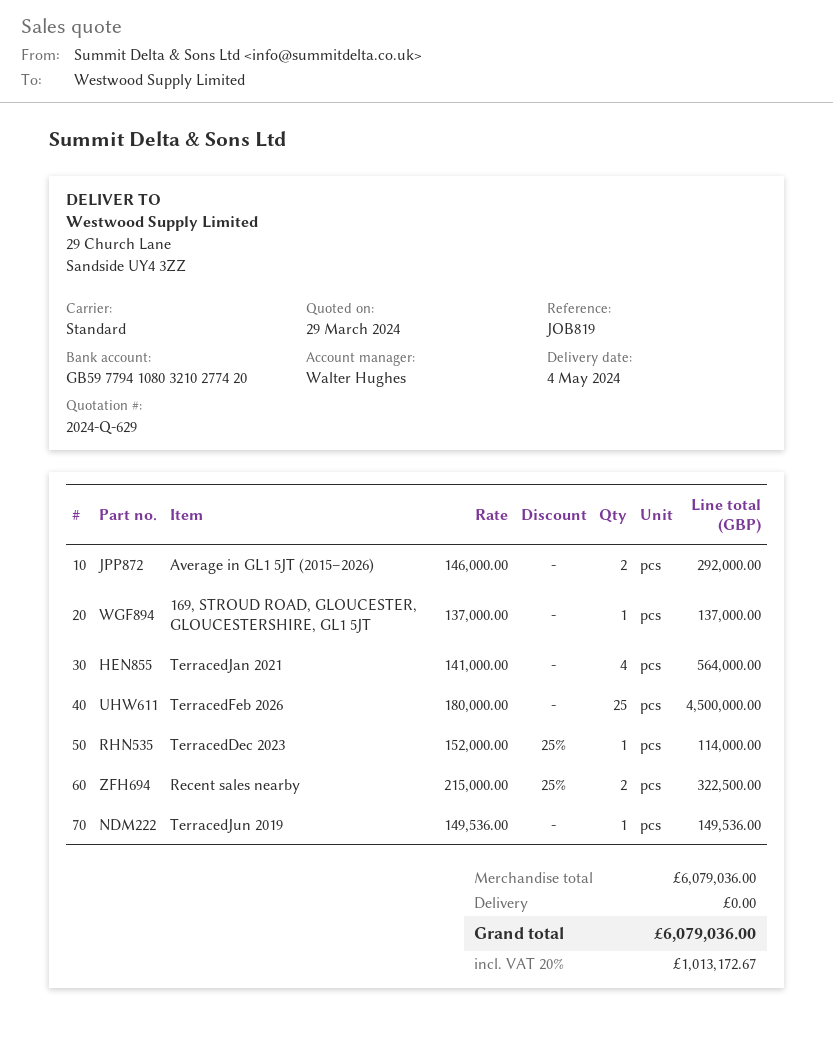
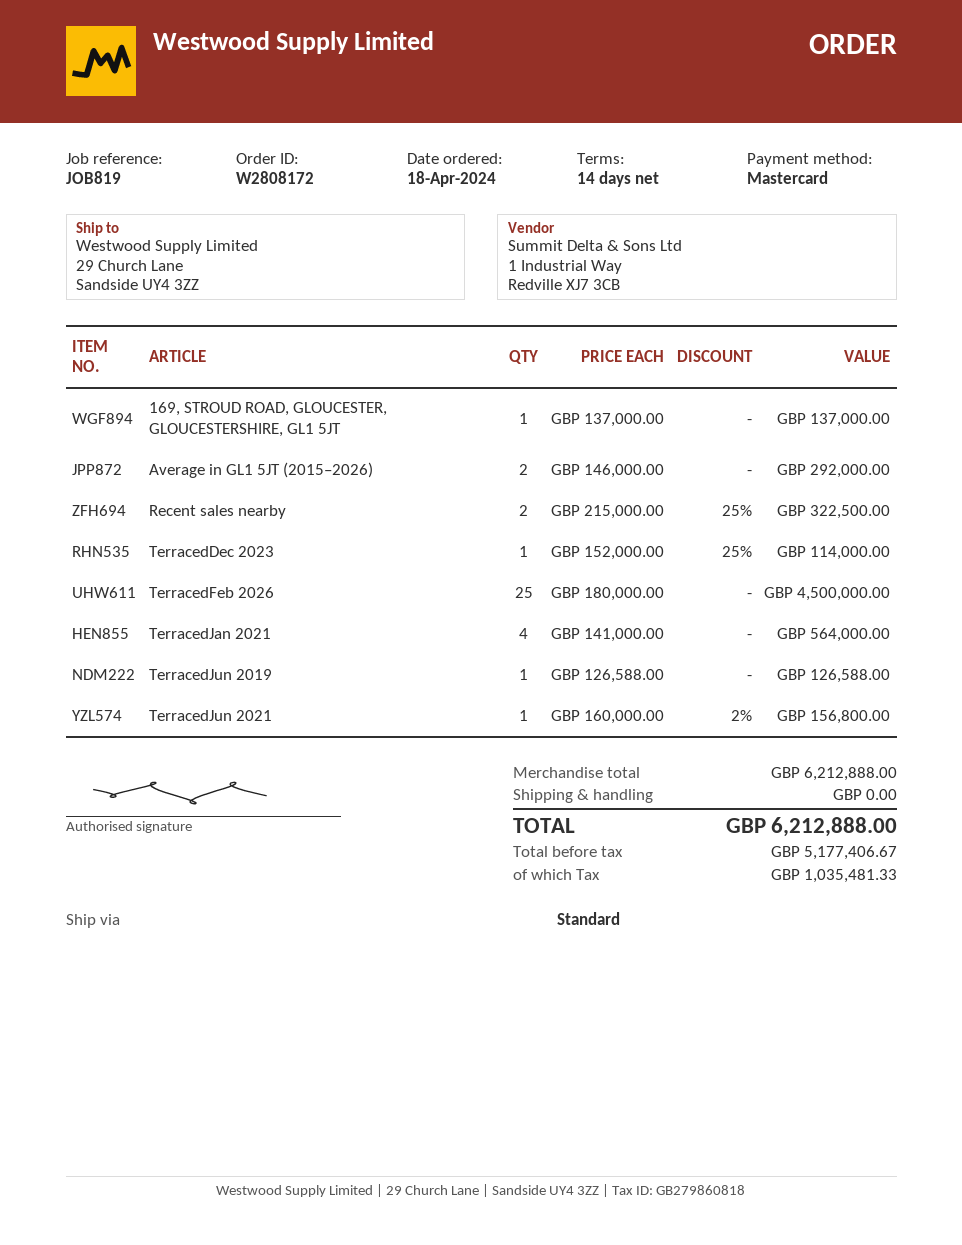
TerracedJun 2019: 1 x 149536.00 = 149536.00 -> 1 x 126588.00 = 126588.00
TerracedJun 2021: none -> 1 x 160000.00 - 2% = 156800.00
subtotal: 6079036.00 -> 6212888.00
tax: 1013172.67 -> 1035481.33
total: 6079036.00 -> 6212888.00

